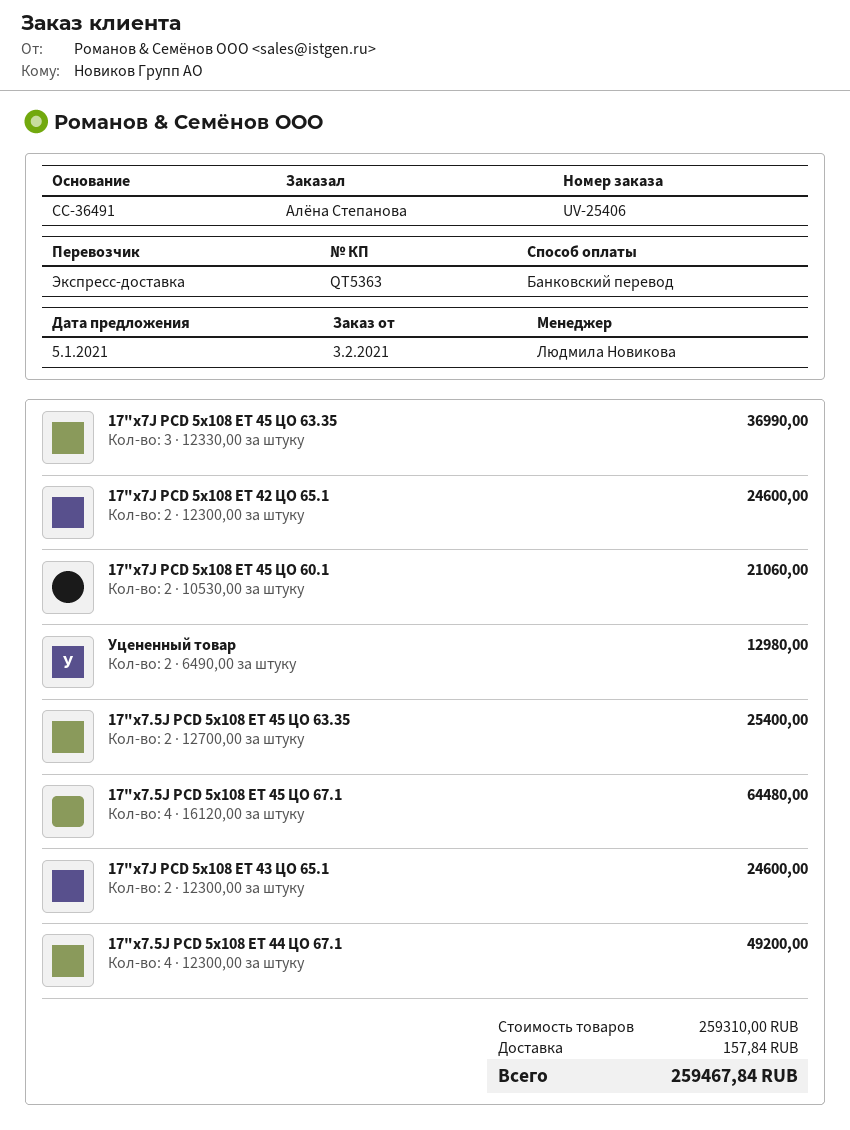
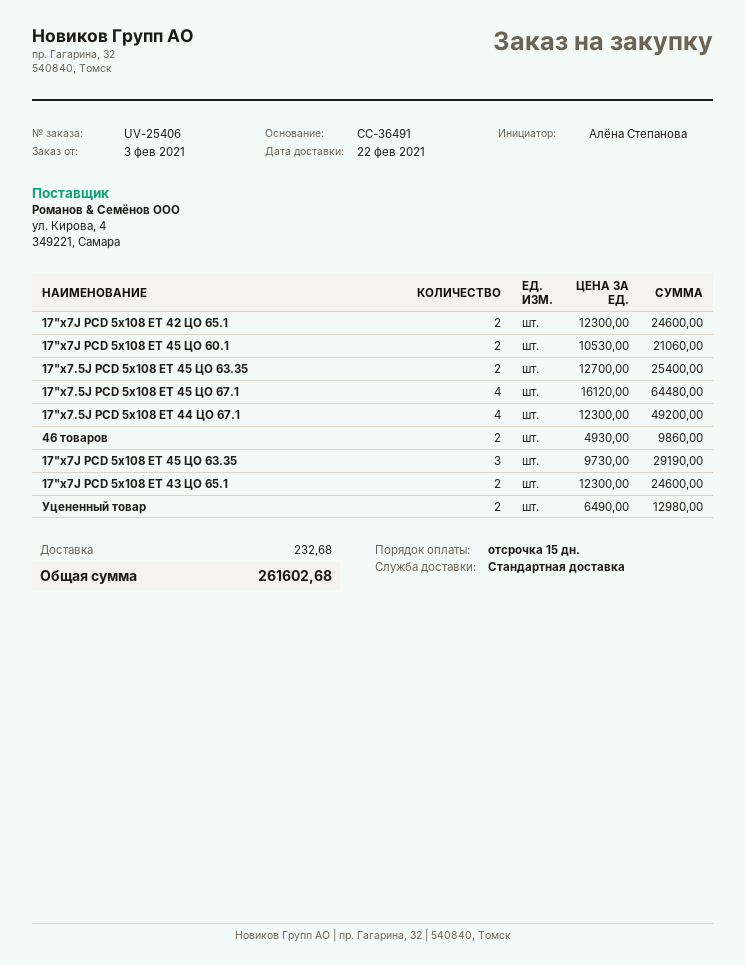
shipping method: express -> standard
17"x7J PCD 5x108 ЕТ 45 ЦО 63.35: 3 x 12330.00 = 36990.00 -> 3 x 9730.00 = 29190.00
46 товаров: none -> 2 x 4930.00 = 9860.00
shipping: 157.84 -> 232.68
total: 259467.84 -> 261602.68

